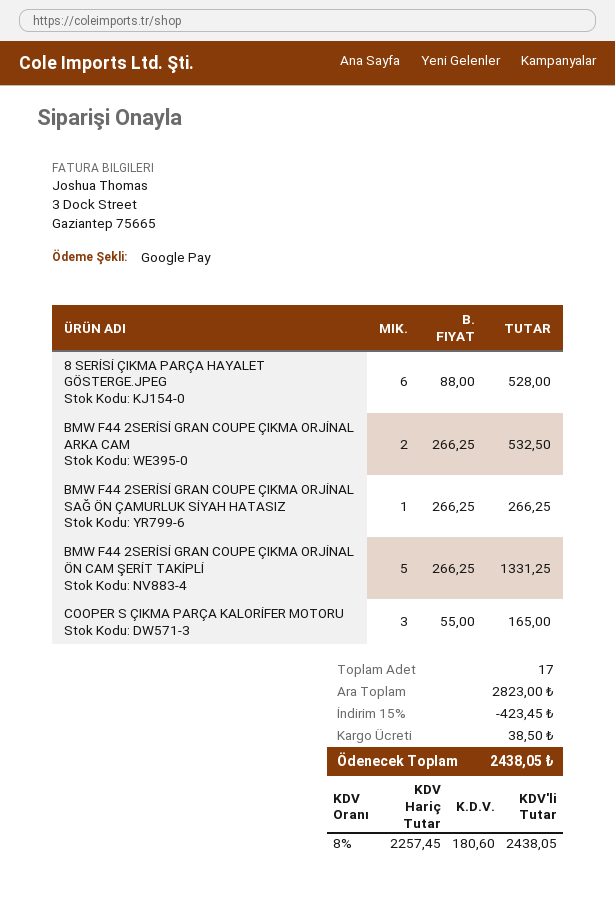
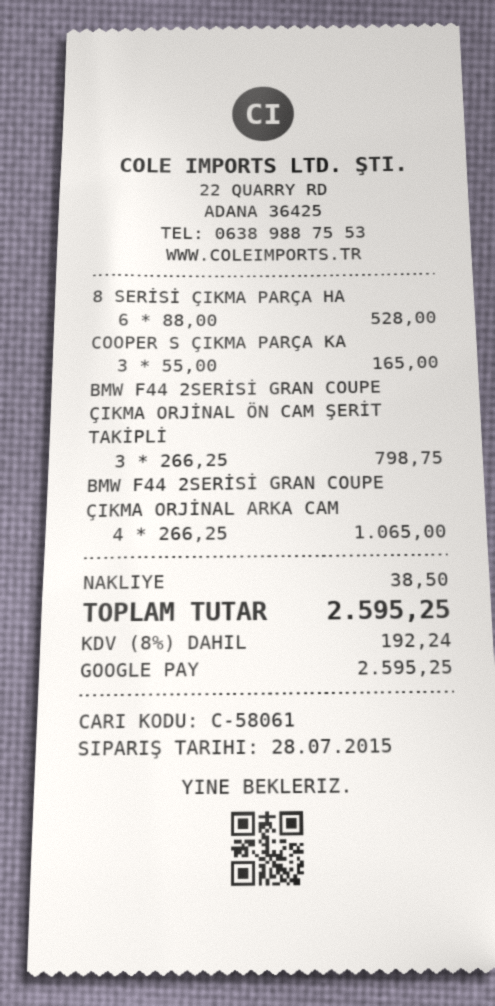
BMW F44 2SERİSİ GRAN COUPE ÇIKMA ORJİNAL ARKA CAM: 2 x 266.25 = 532.50 -> 4 x 266.25 = 1065.00
BMW F44 2SERİSİ GRAN COUPE ÇIKMA ORJİNAL SAĞ ÖN ÇAMURLUK SİYAH HATASIZ: 1 x 266.25 = 266.25 -> none
BMW F44 2SERİSİ GRAN COUPE ÇIKMA ORJİNAL ÖN CAM ŞERİT TAKİPLİ: 5 x 266.25 = 1331.25 -> 3 x 266.25 = 798.75
discount: 15% = 423.45 -> none
tax: 8% = 180.60 -> 8% = 192.24
total: 2438.05 -> 2595.25

